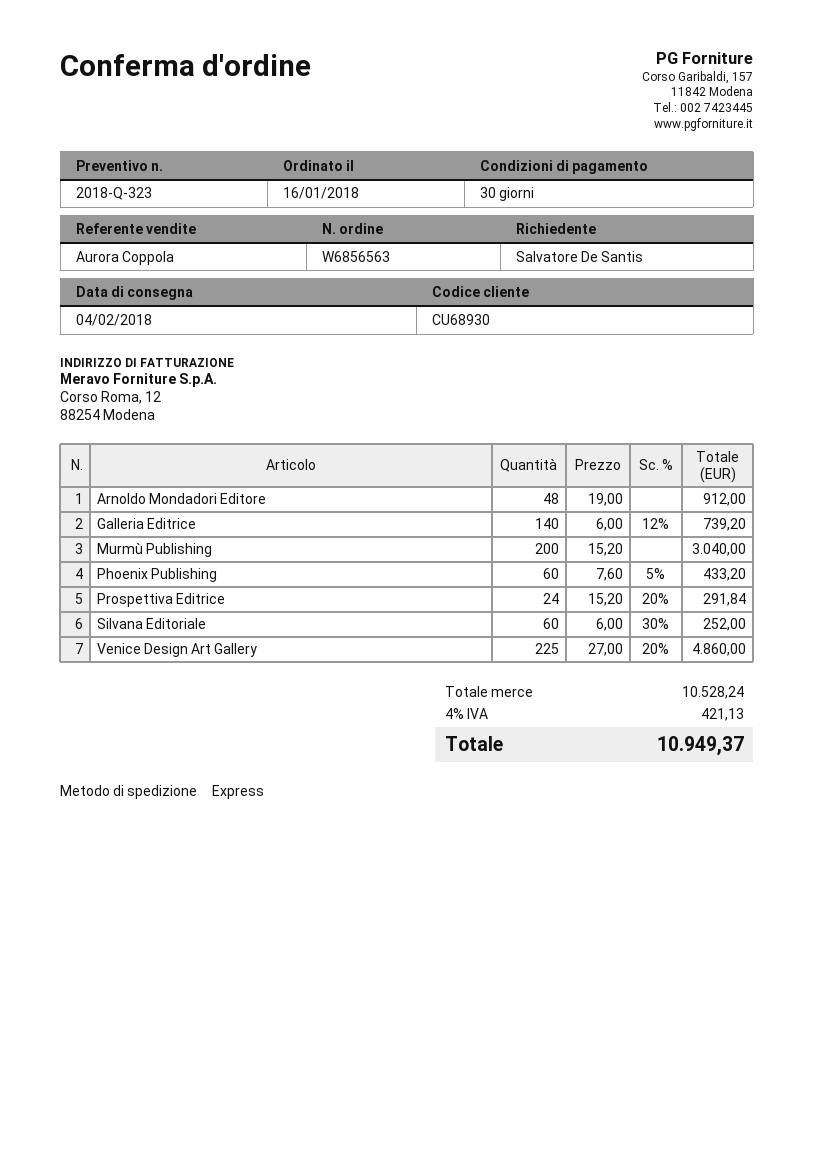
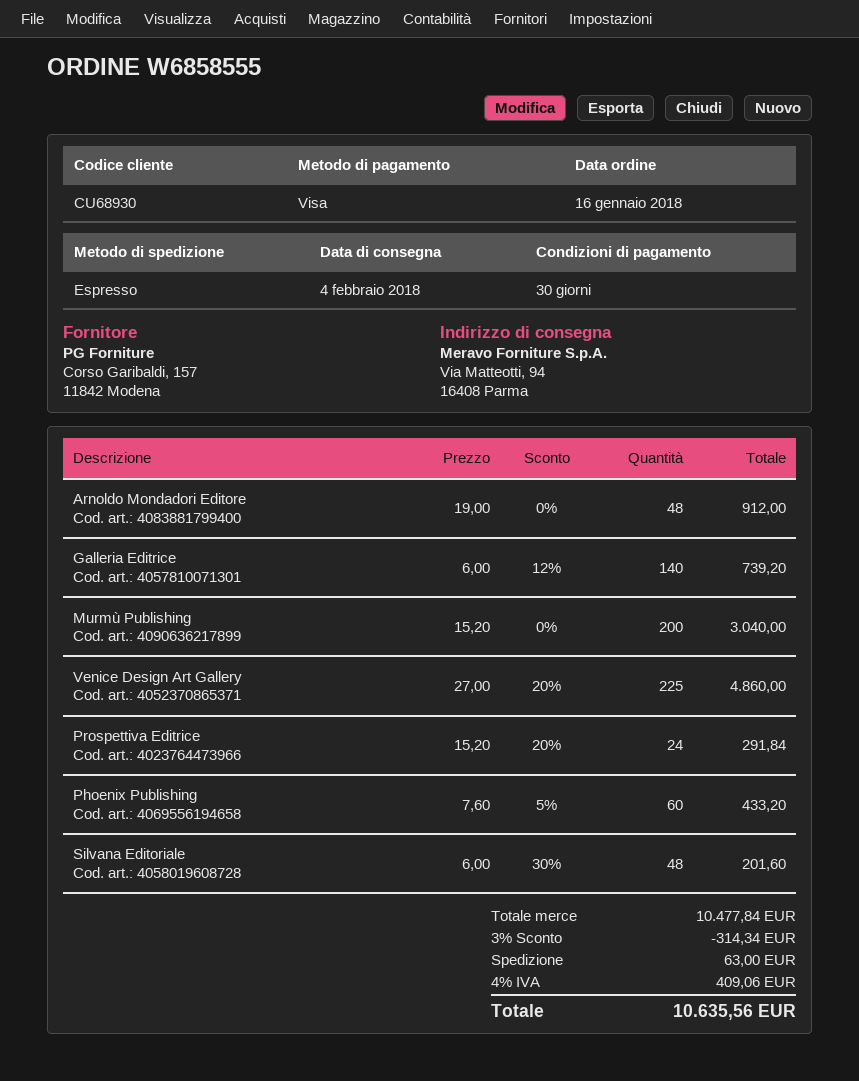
order number: W6856563 -> W6858555
Silvana Editoriale: 60 x 6.00 - 30% = 252.00 -> 48 x 6.00 - 30% = 201.60
subtotal: 10528.24 -> 10477.84
discount: none -> 3% = 314.34
shipping: none -> 63.00
tax: 4% = 421.13 -> 4% = 409.06
total: 10949.37 -> 10635.56

